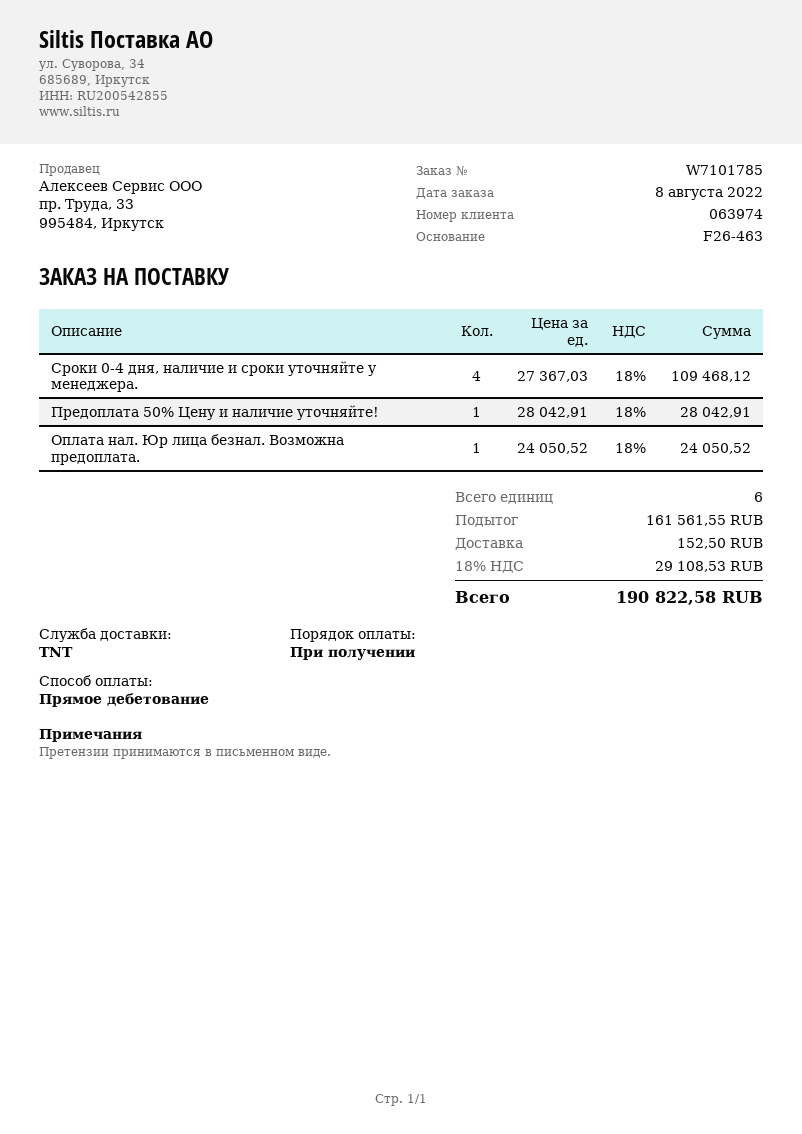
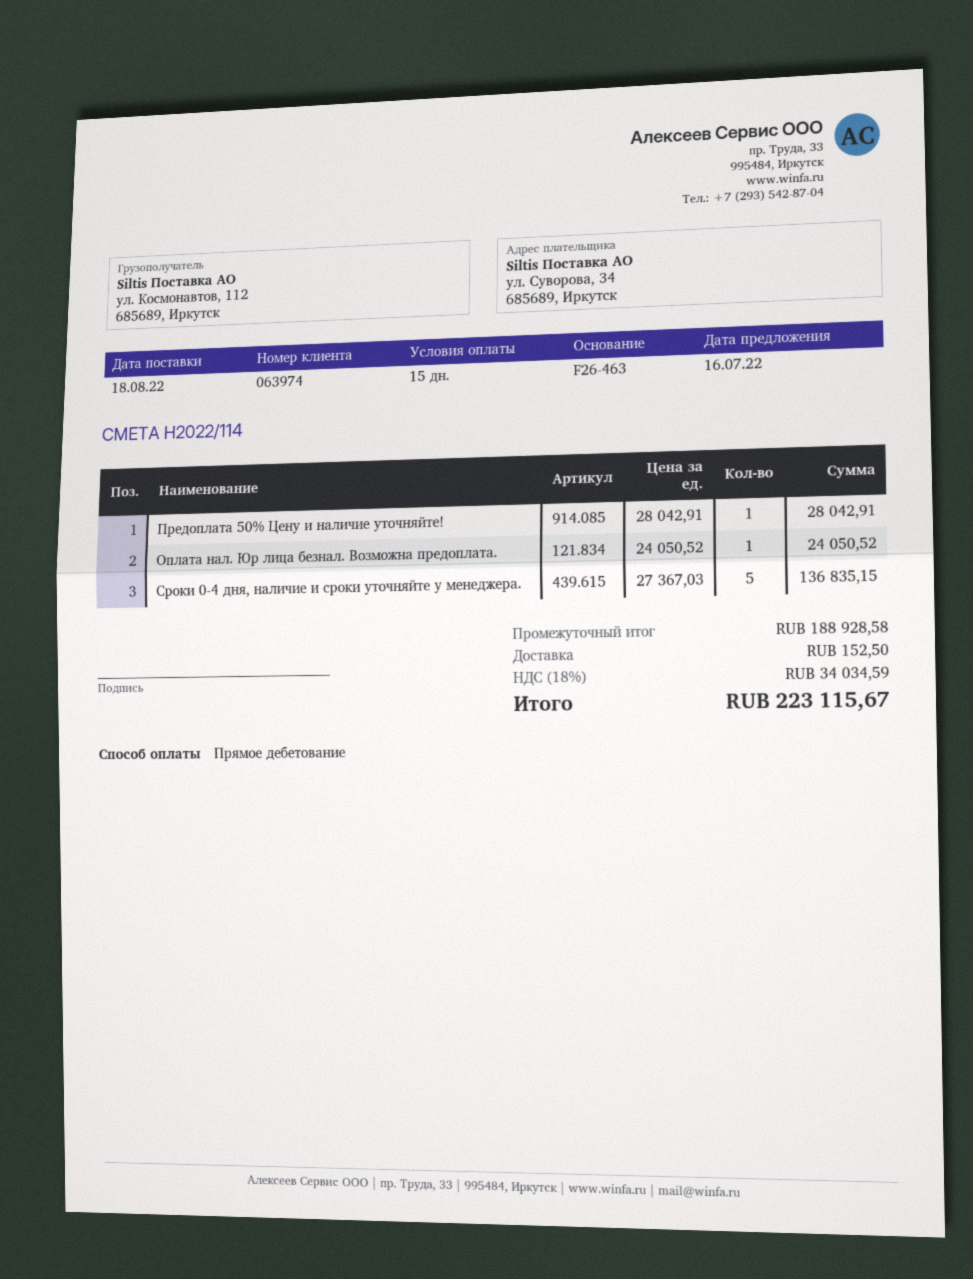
payment terms: on receipt -> 15 days
Сроки 0-4 дня, наличие и сроки уточняйте у менеджера.: 4 x 27367.03 = 109468.12 -> 5 x 27367.03 = 136835.15
subtotal: 161561.55 -> 188928.58
tax: 18% = 29108.53 -> 18% = 34034.59
total: 190822.58 -> 223115.67

